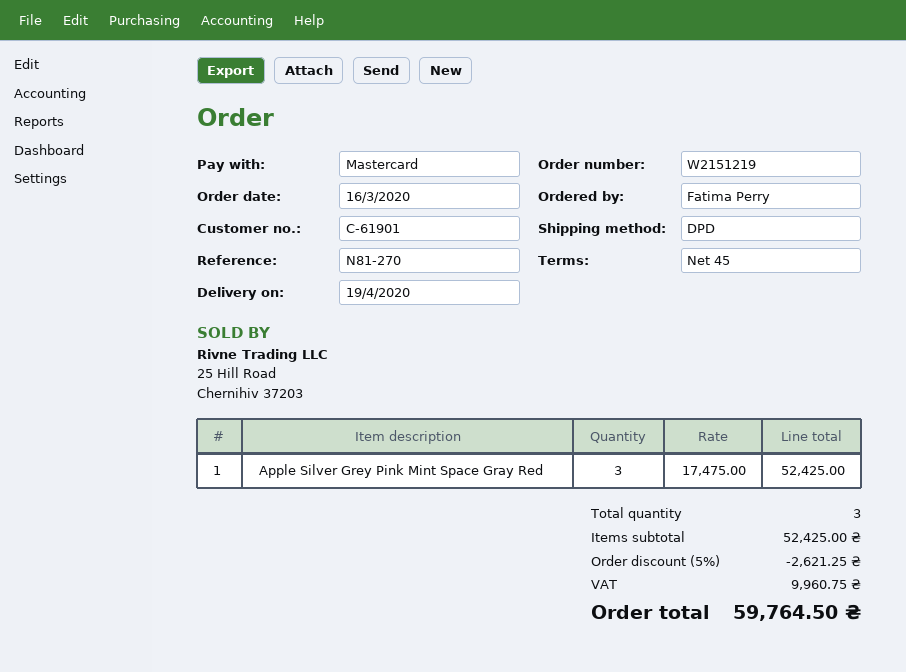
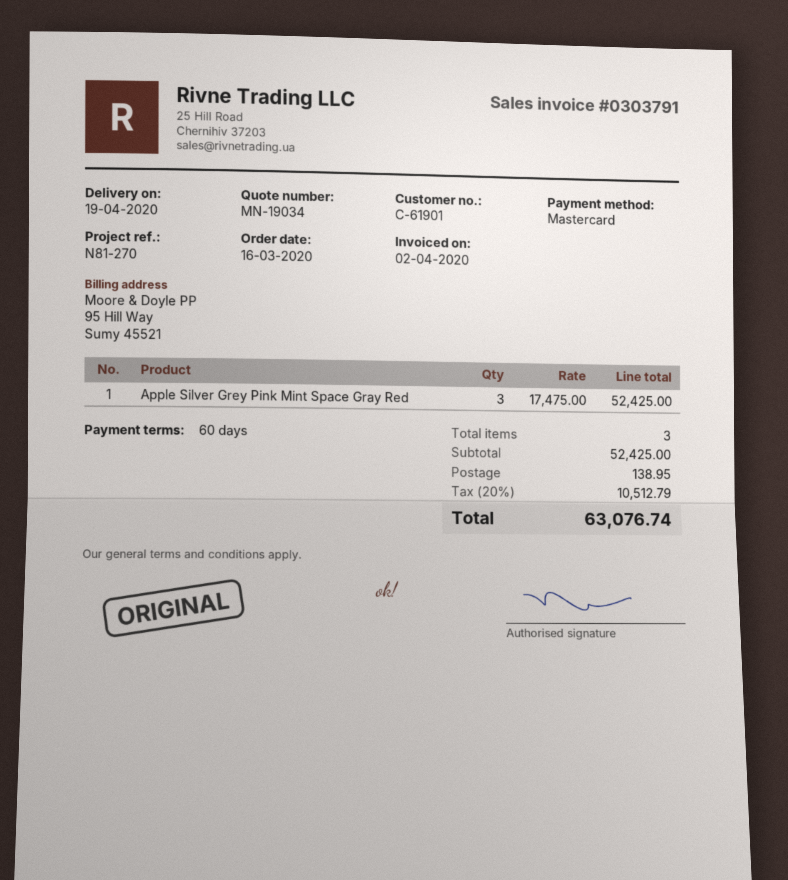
payment terms: 45 days -> 60 days
discount: 5% = 2621.25 -> none
shipping: none -> 138.95
tax: 9960.75 -> 10512.79
total: 59764.50 -> 63076.74

